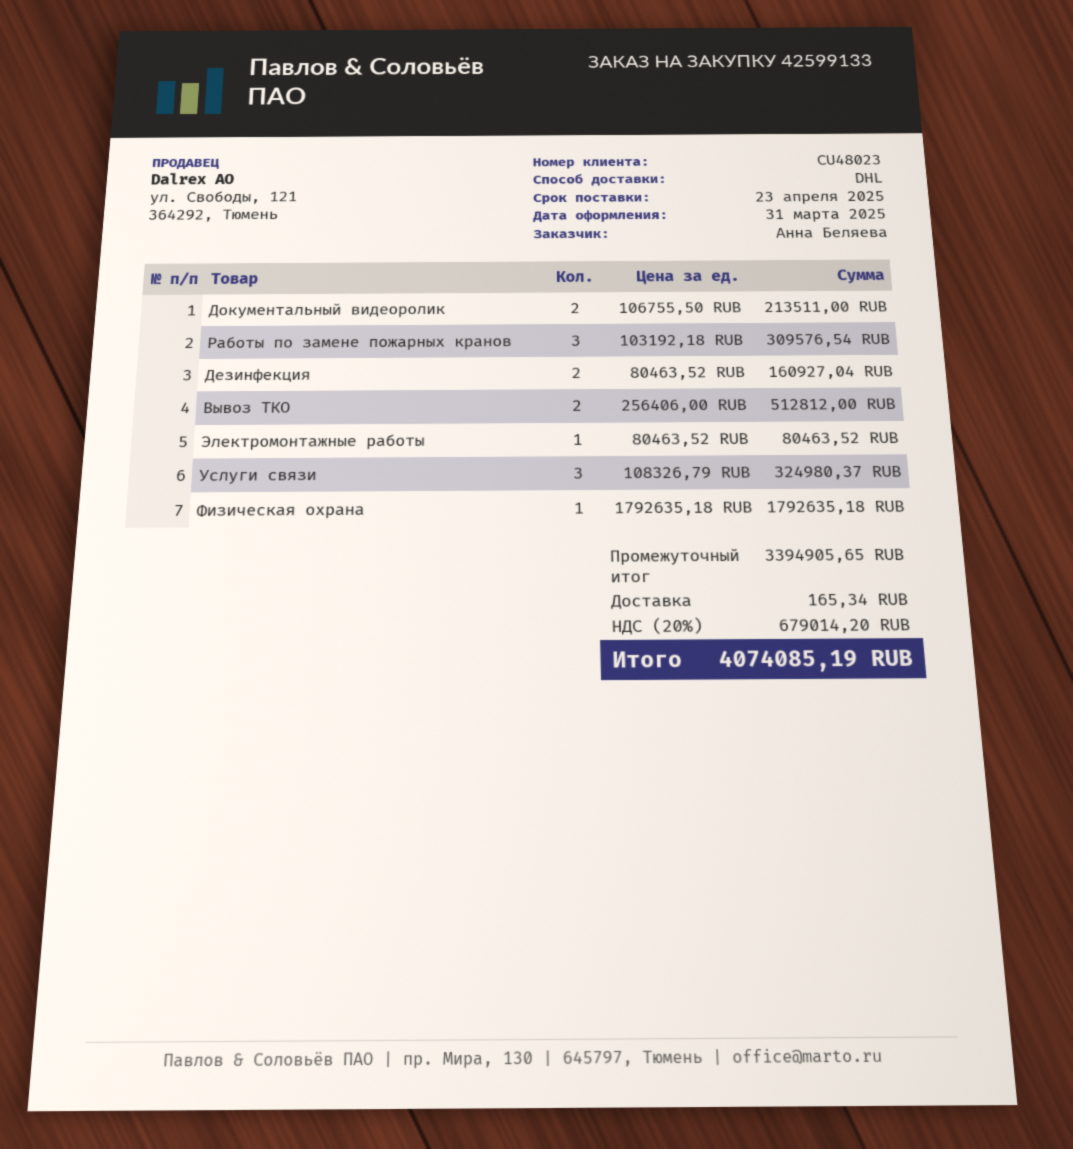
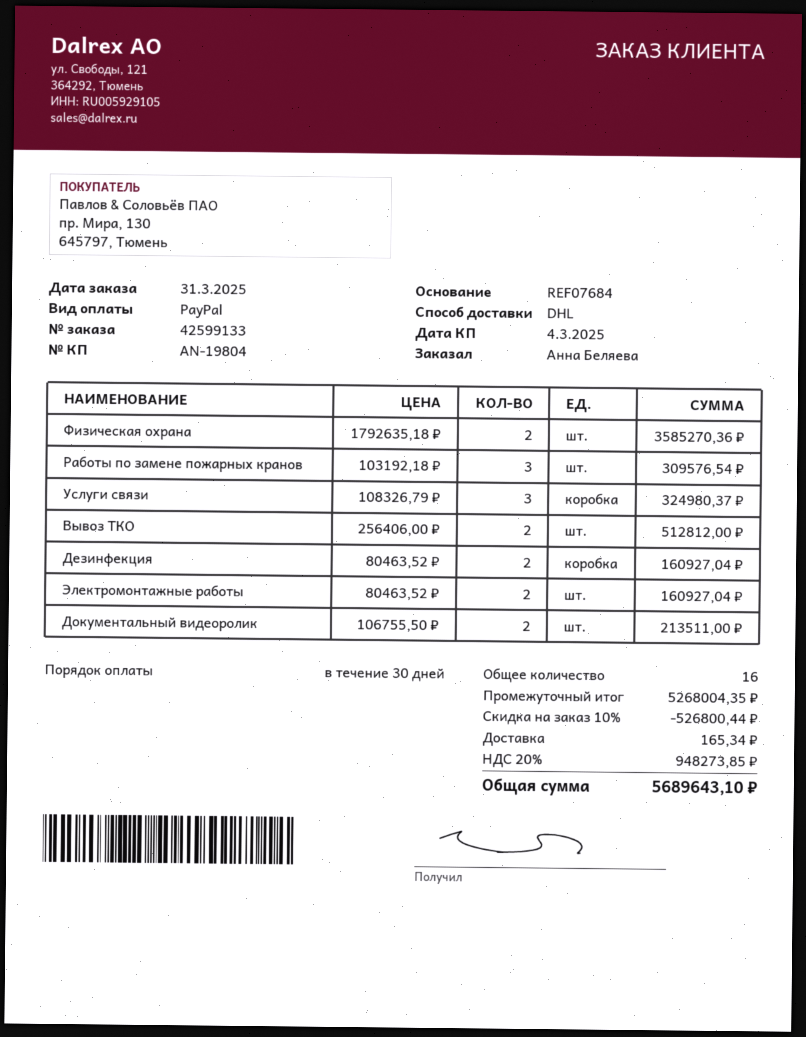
Электромонтажные работы: 1 x 80463.52 = 80463.52 -> 2 x 80463.52 = 160927.04
Физическая охрана: 1 x 1792635.18 = 1792635.18 -> 2 x 1792635.18 = 3585270.36
subtotal: 3394905.65 -> 5268004.35
discount: none -> 10% = 526800.44
tax: 20% = 679014.20 -> 20% = 948273.85
total: 4074085.19 -> 5689643.10

